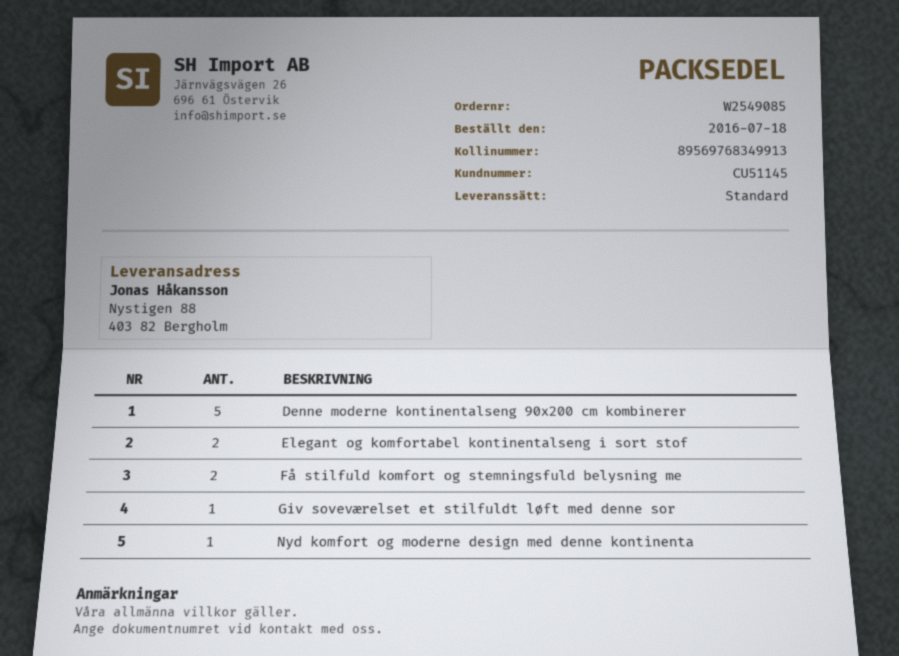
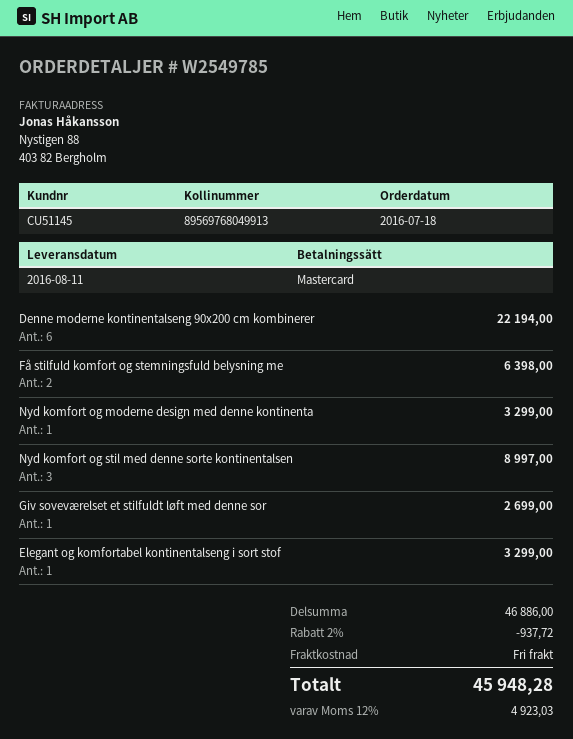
order number: W2549085 -> W2549785
tracking number: 89569768349913 -> 89569768049913
Denne moderne kontinentalseng 90x200 cm kombinerer: 5 -> 6
Elegant og komfortabel kontinentalseng i sort stof: 2 -> 1
Nyd komfort og stil med denne sorte kontinentalsen: none -> 3

